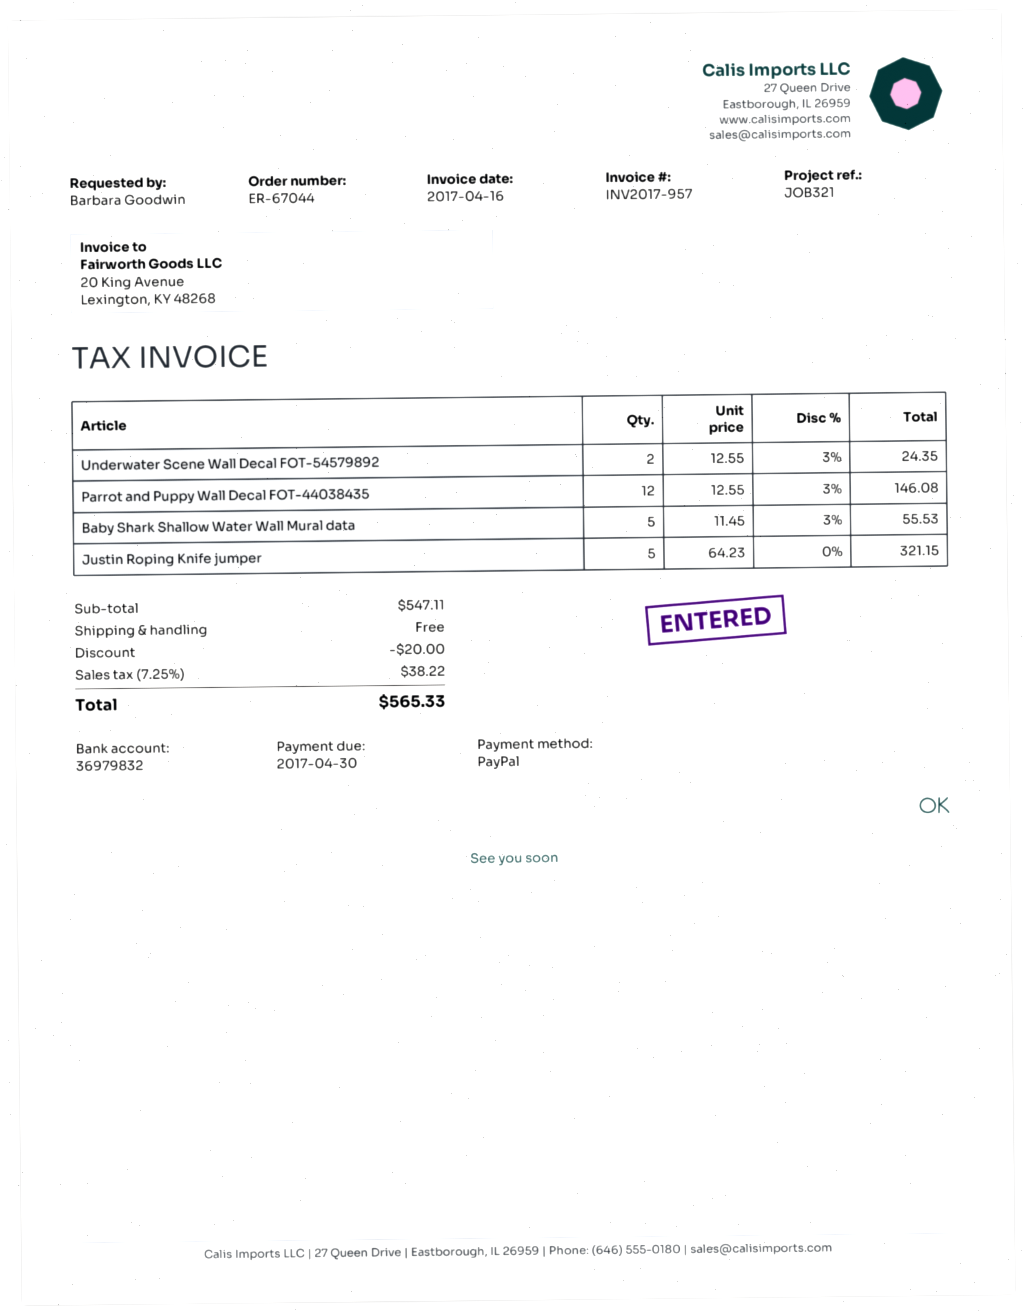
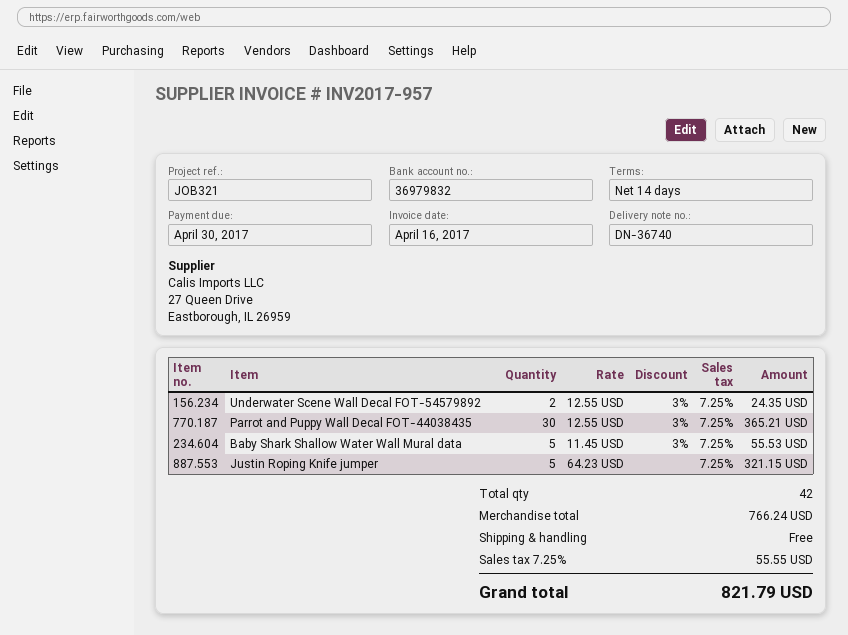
Parrot and Puppy Wall Decal FOT-44038435: 12 x 12.55 - 3% = 146.08 -> 30 x 12.55 - 3% = 365.21
subtotal: 547.11 -> 766.24
discount: 20.00 -> none
tax: 7.25% = 38.22 -> 7.25% = 55.55
total: 565.33 -> 821.79

